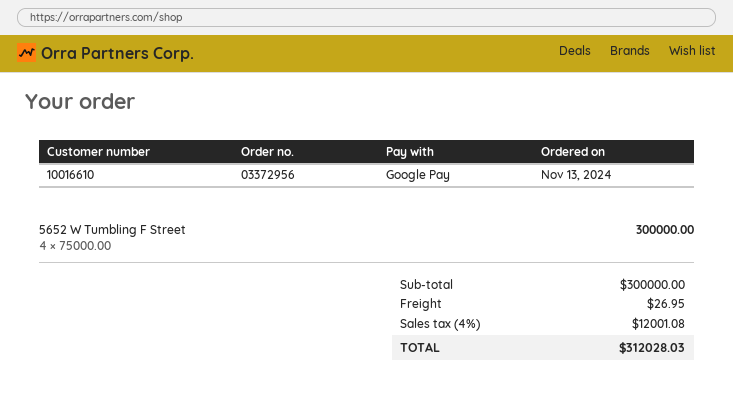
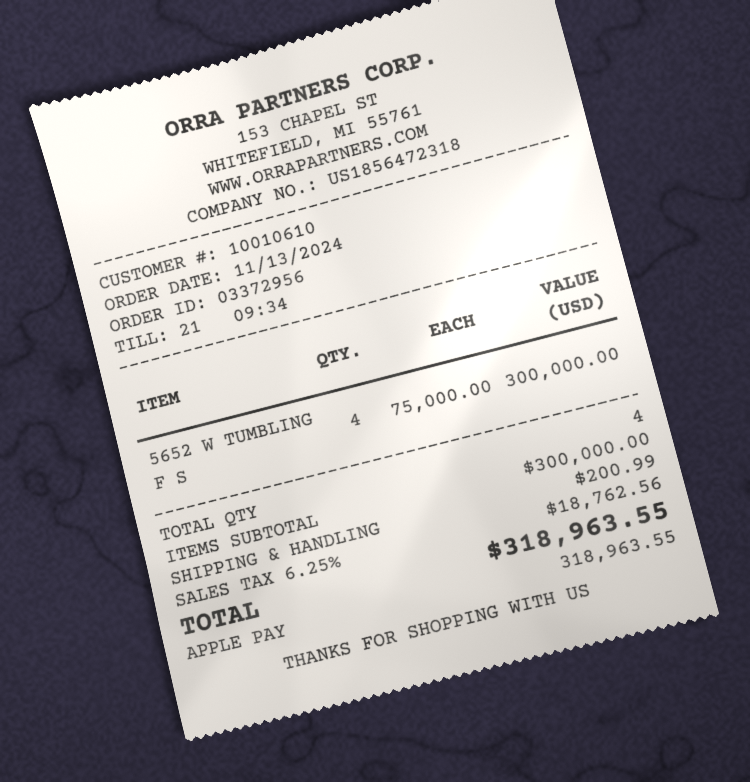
customer number: 10016610 -> 10010610
payment method: Google Pay -> Apple Pay
shipping: 26.95 -> 200.99
tax: 4% = 12001.08 -> 6.25% = 18762.56
total: 312028.03 -> 318963.55

